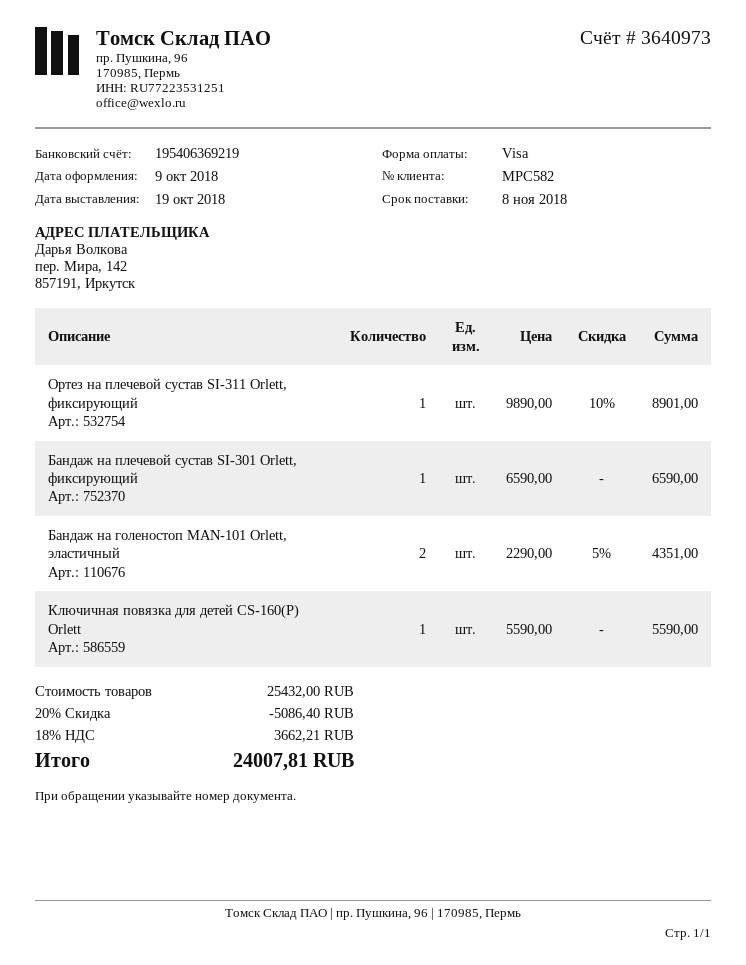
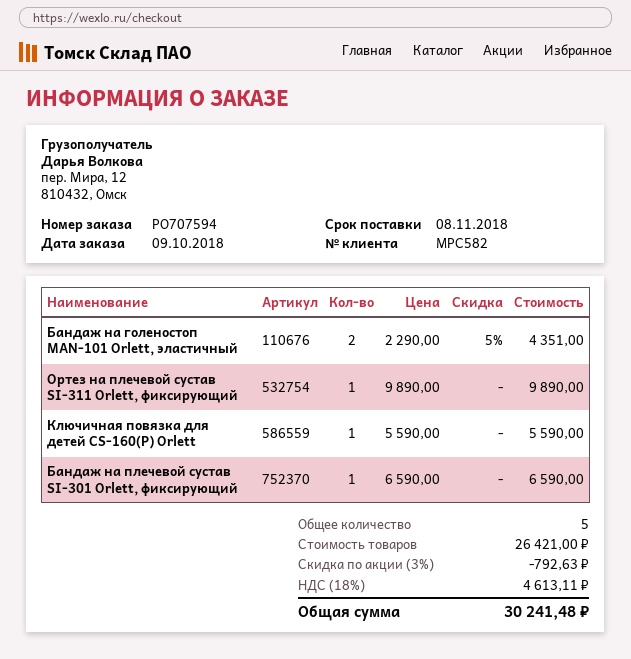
Ортез на плечевой сустав SI-311 Orlett, фиксирующий: 1 x 9890.00 - 10% = 8901.00 -> 1 x 9890.00 = 9890.00
subtotal: 25432.00 -> 26421.00
discount: 20% = 5086.40 -> 3% = 792.63
tax: 18% = 3662.21 -> 18% = 4613.11
total: 24007.81 -> 30241.48

